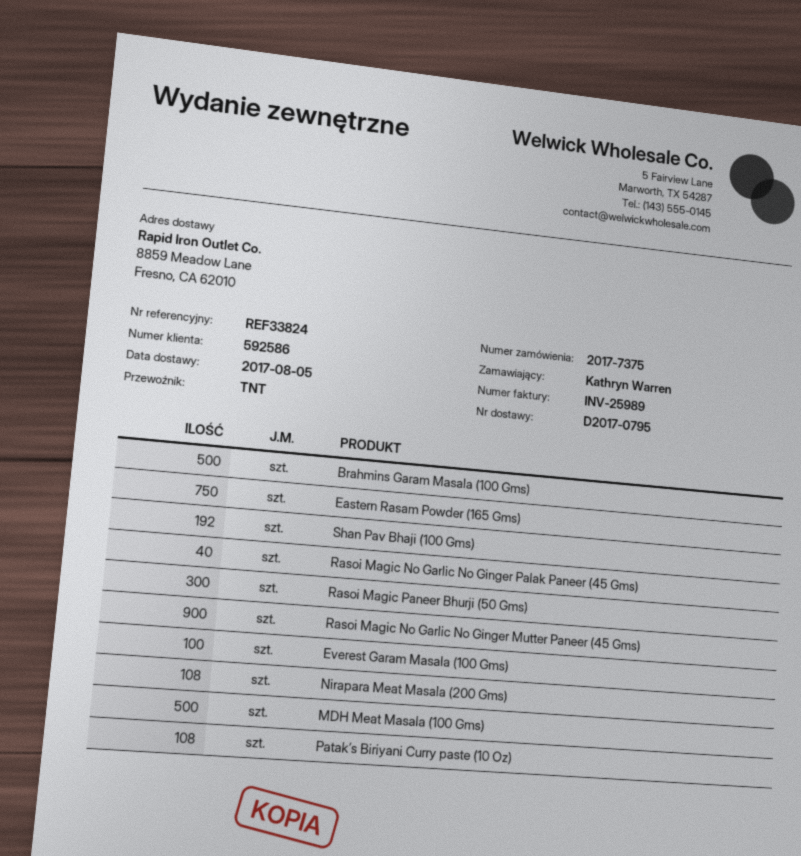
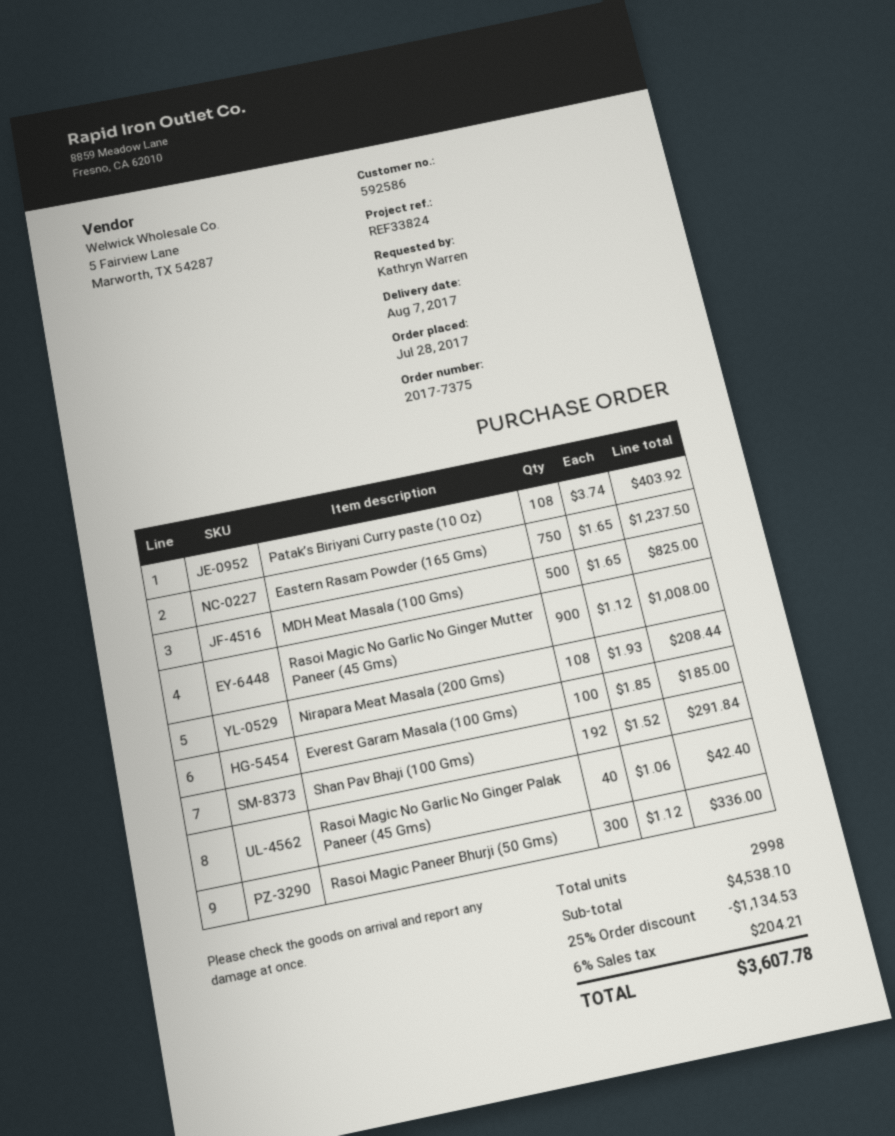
delivery date: 2017-08-05 -> 2017-08-07
Brahmins Garam Masala (100 Gms): 500 -> none

